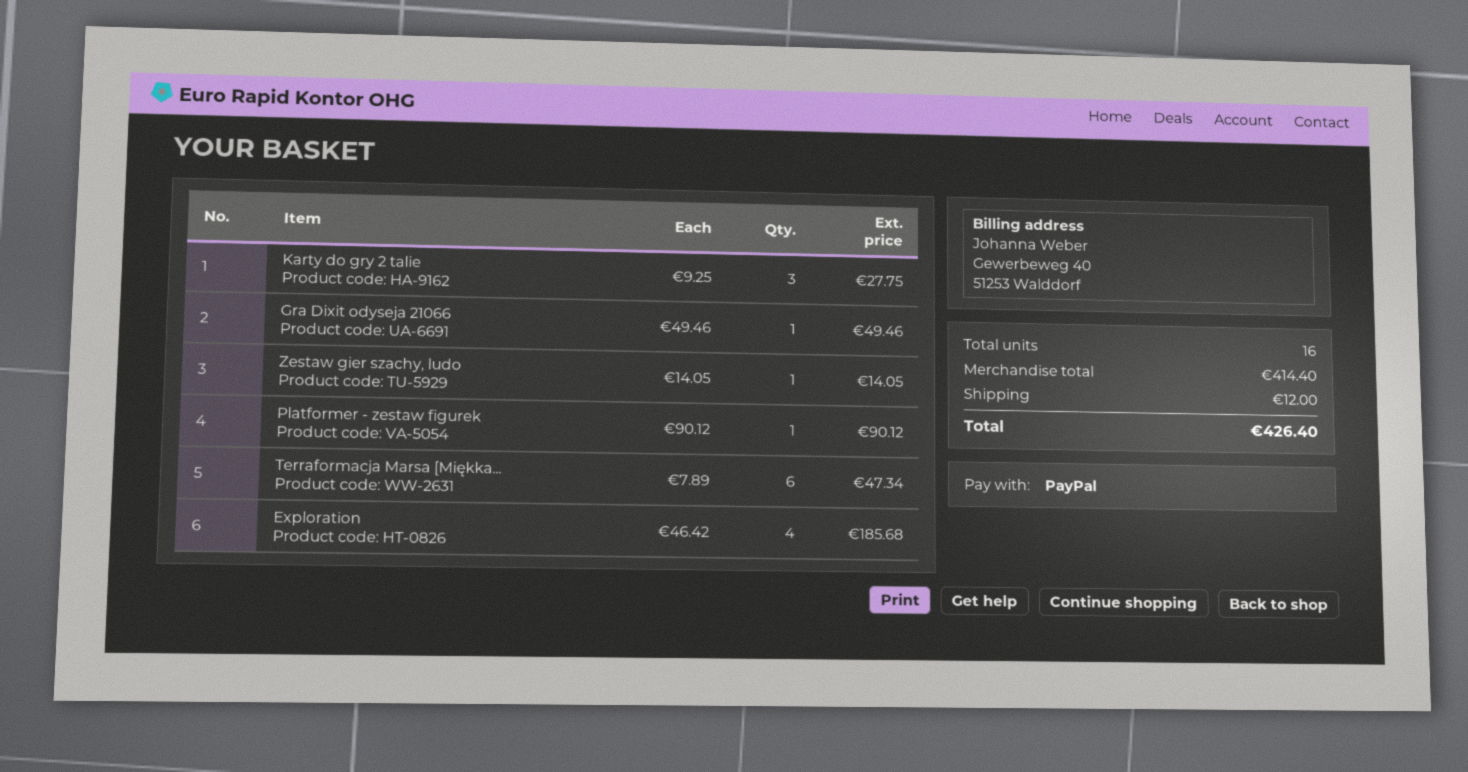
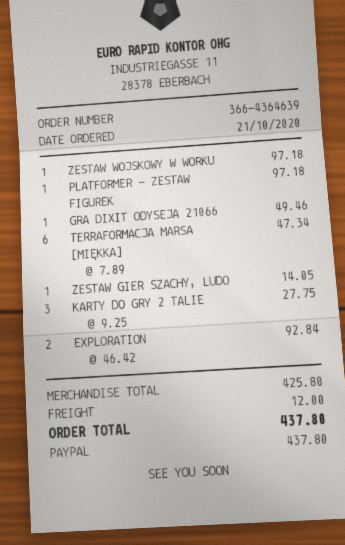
Platformer - zestaw figurek: 1 x 90.12 = 90.12 -> 1 x 97.18 = 97.18
Exploration: 4 x 46.42 = 185.68 -> 2 x 46.42 = 92.84
ZESTAW WOJSKOWY W WORKU: none -> 1 x 97.18 = 97.18
subtotal: 414.40 -> 425.80
total: 426.40 -> 437.80

